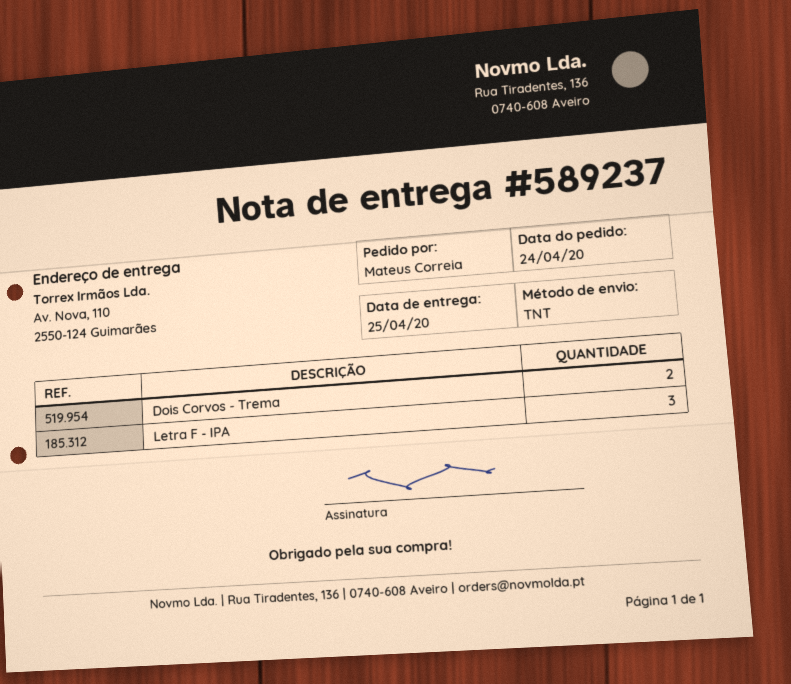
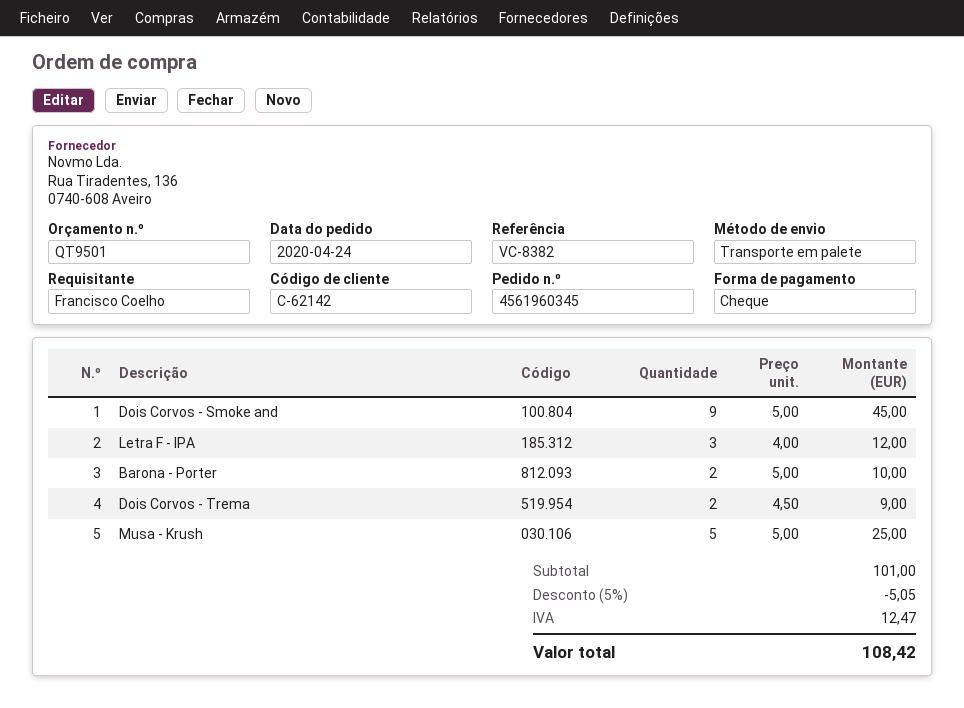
ordered by: Mateus Correia -> Francisco Coelho
shipping method: TNT -> pallet freight
Dois Corvos - Smoke and: none -> 9
Barona - Porter: none -> 2
Musa - Krush: none -> 5

